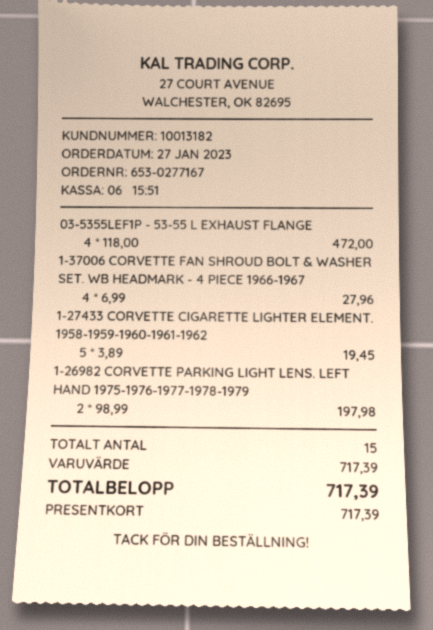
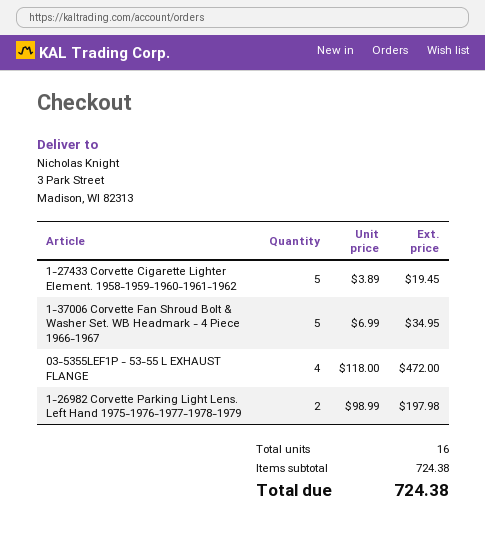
1-37006 CORVETTE FAN SHROUD BOLT & WASHER SET. WB HEADMARK - 4 PIECE 1966-1967: 4 x 6.99 = 27.96 -> 5 x 6.99 = 34.95
total quantity: 15 -> 16
subtotal: 717.39 -> 724.38
total: 717.39 -> 724.38

